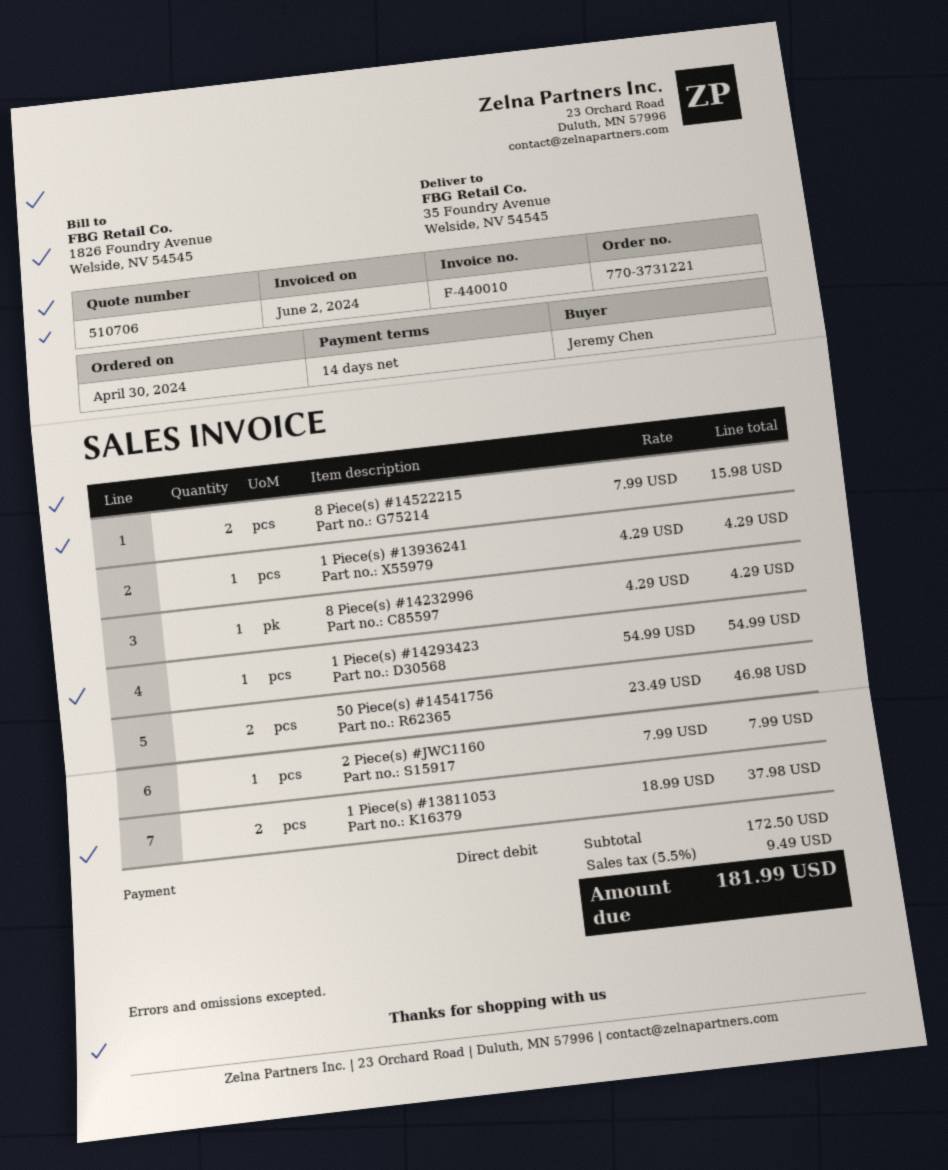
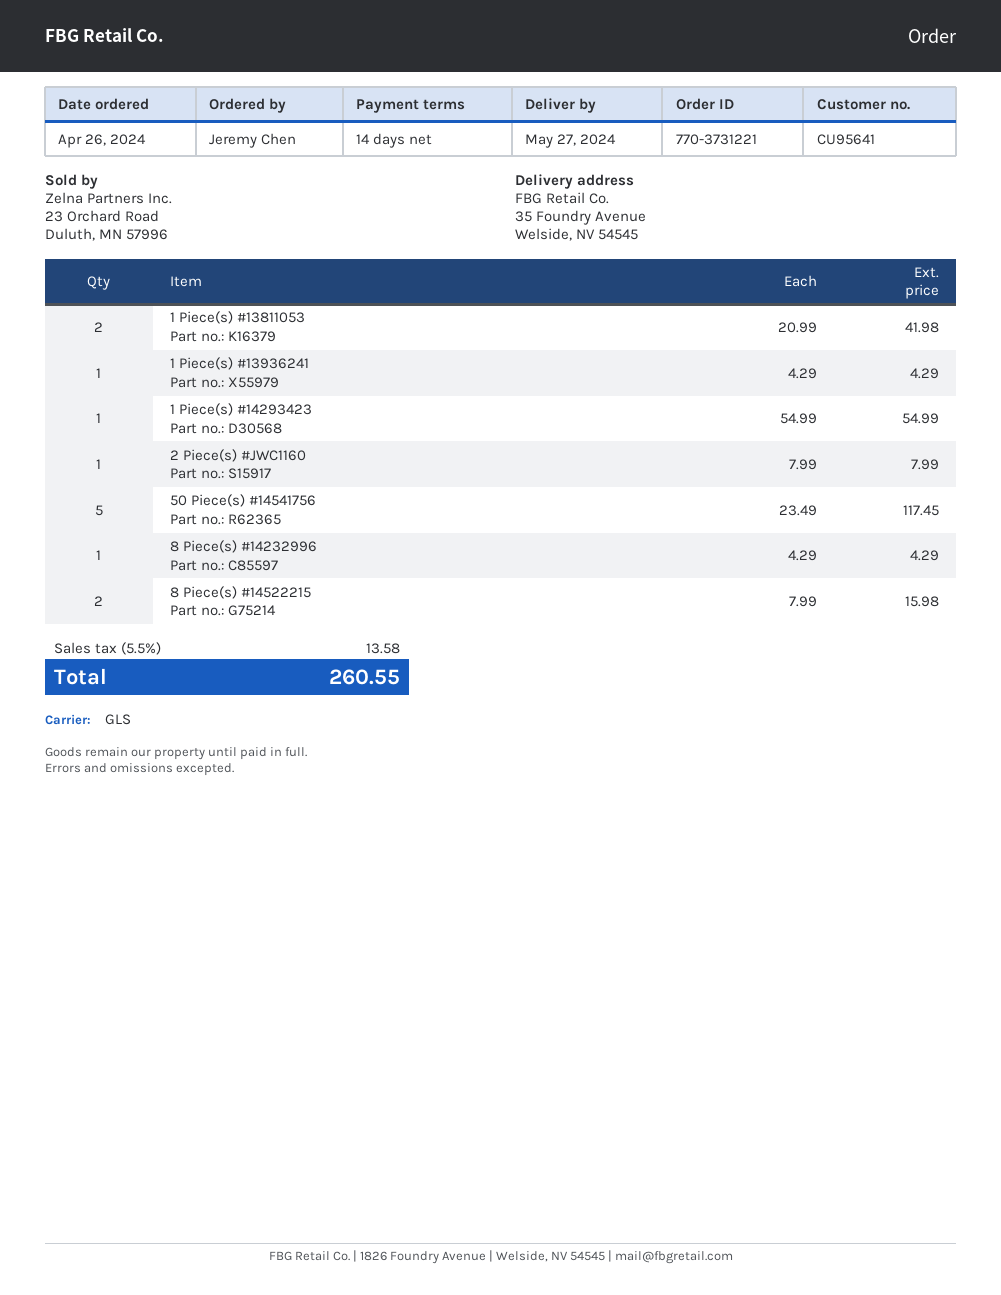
order date: 2024-04-30 -> 2024-04-26
50 Piece(s) #14541756: 2 x 23.49 = 46.98 -> 5 x 23.49 = 117.45
1 Piece(s) #13811053: 2 x 18.99 = 37.98 -> 2 x 20.99 = 41.98
tax: 5.5% = 9.49 -> 5.5% = 13.58
total: 181.99 -> 260.55

